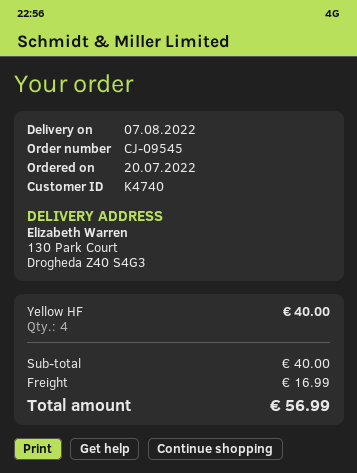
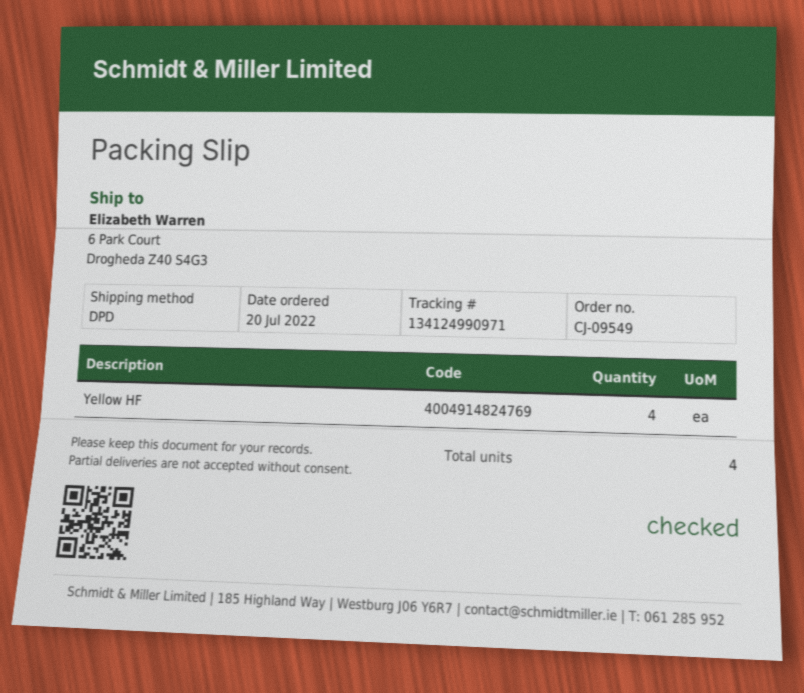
order number: CJ-09545 -> CJ-09549
ship to: 130 Park Court, Drogheda Z40 S4G3 -> 6 Park Court, Drogheda Z40 S4G3

